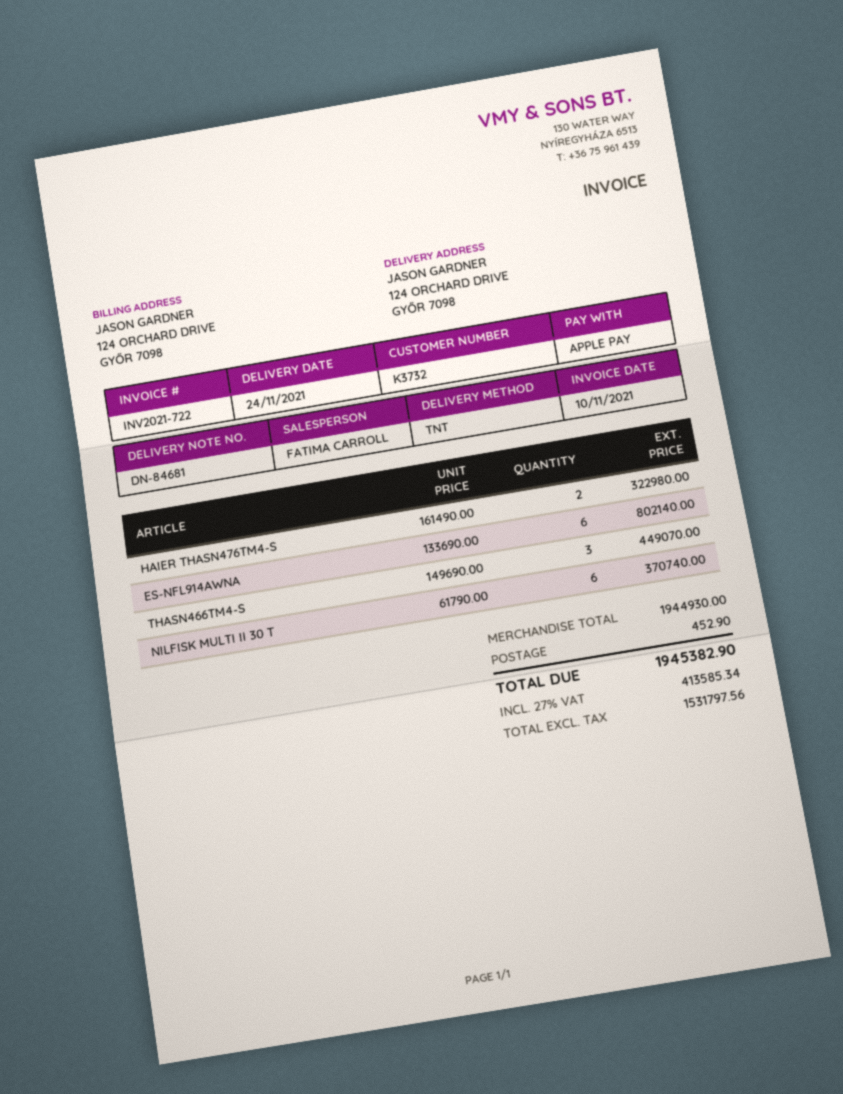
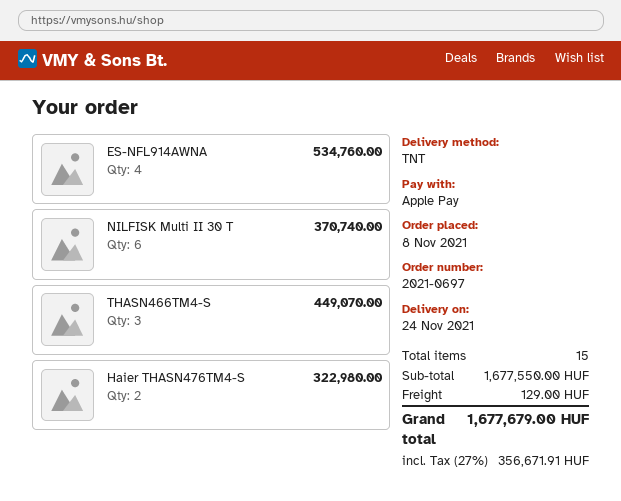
ES-NFL914AWNA: 6 for 802140.00 -> 4 for 534760.00
subtotal: 1944930.00 -> 1677550.00
shipping: 452.90 -> 129.00
tax: 27% = 413585.34 -> 27% = 356671.91
total: 1945382.90 -> 1677679.00

